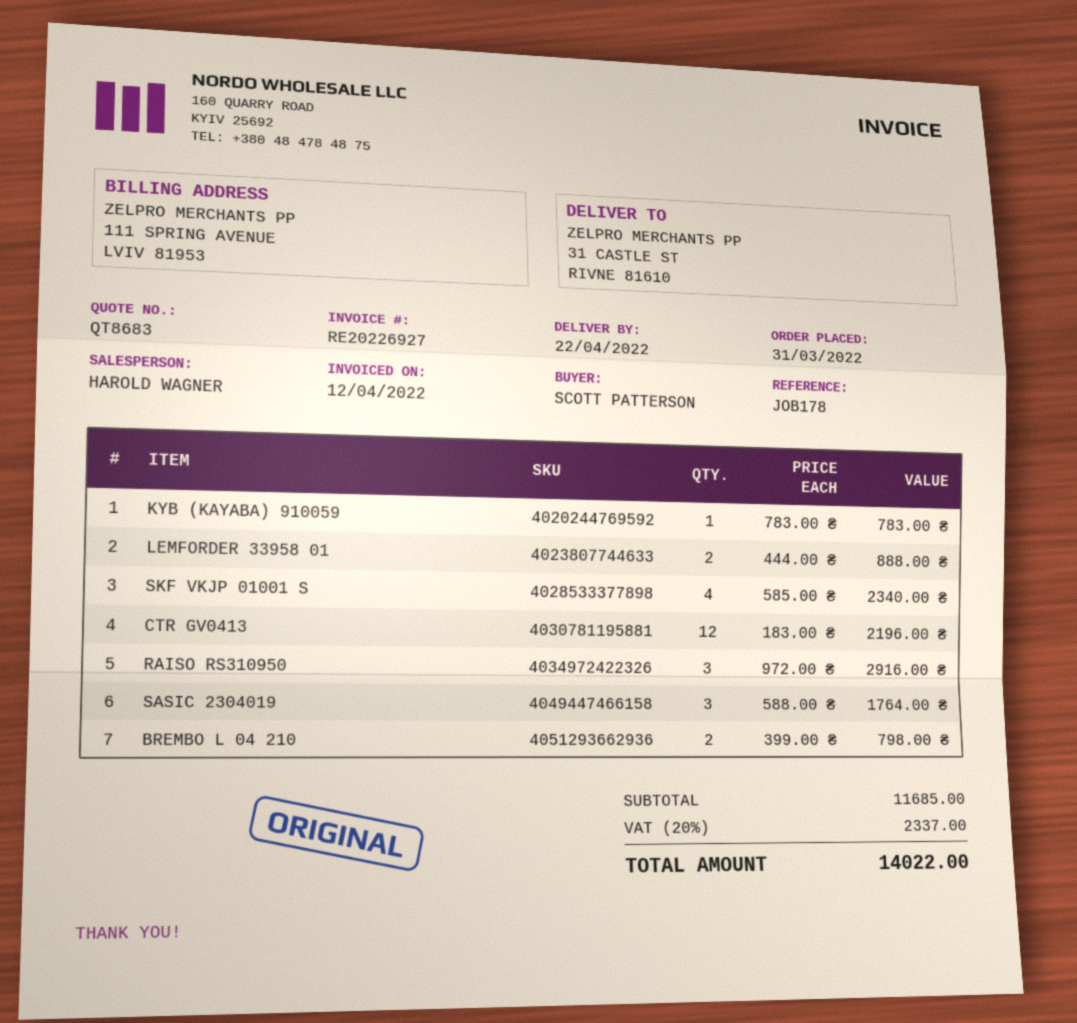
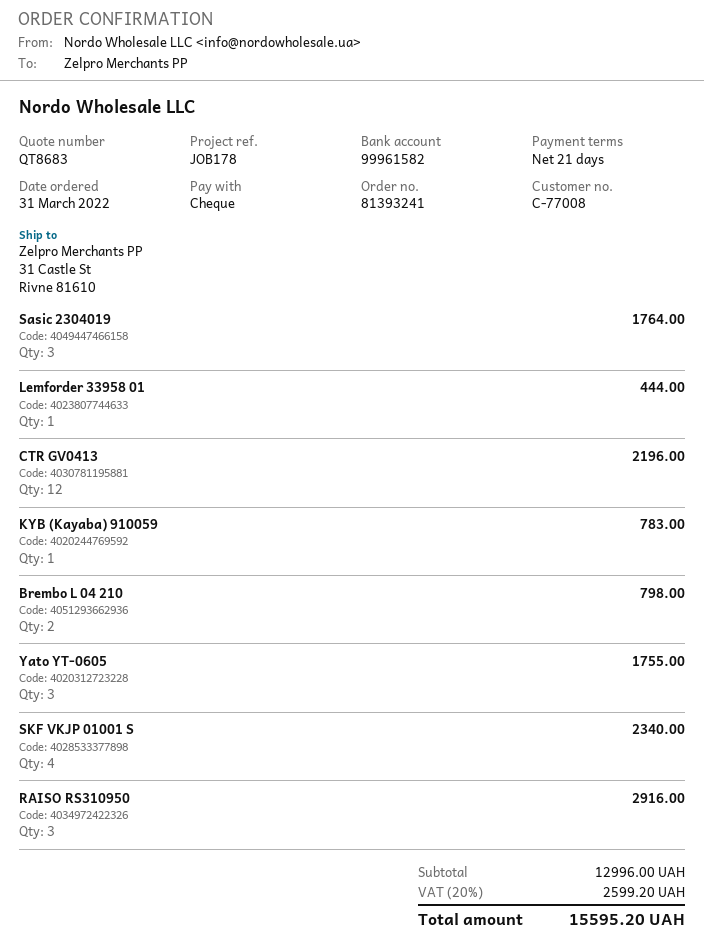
LEMFORDER 33958 01: 2 for 888.00 -> 1 for 444.00
Yato YT-0605: none -> 3 for 1755.00
subtotal: 11685.00 -> 12996.00
tax: 20% = 2337.00 -> 20% = 2599.20
total: 14022.00 -> 15595.20

